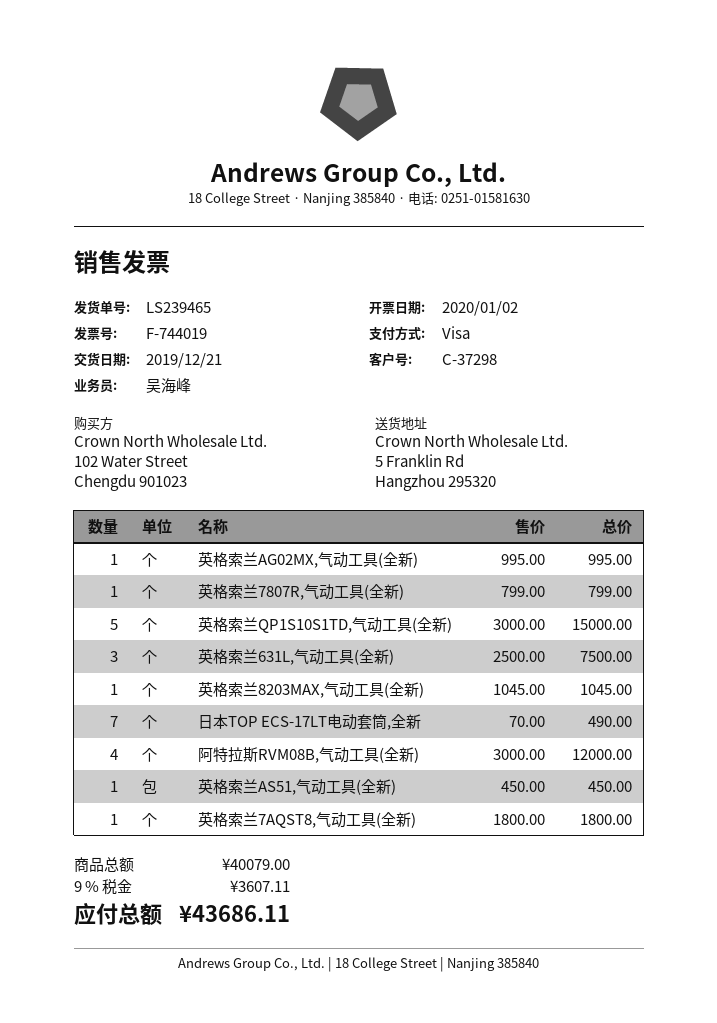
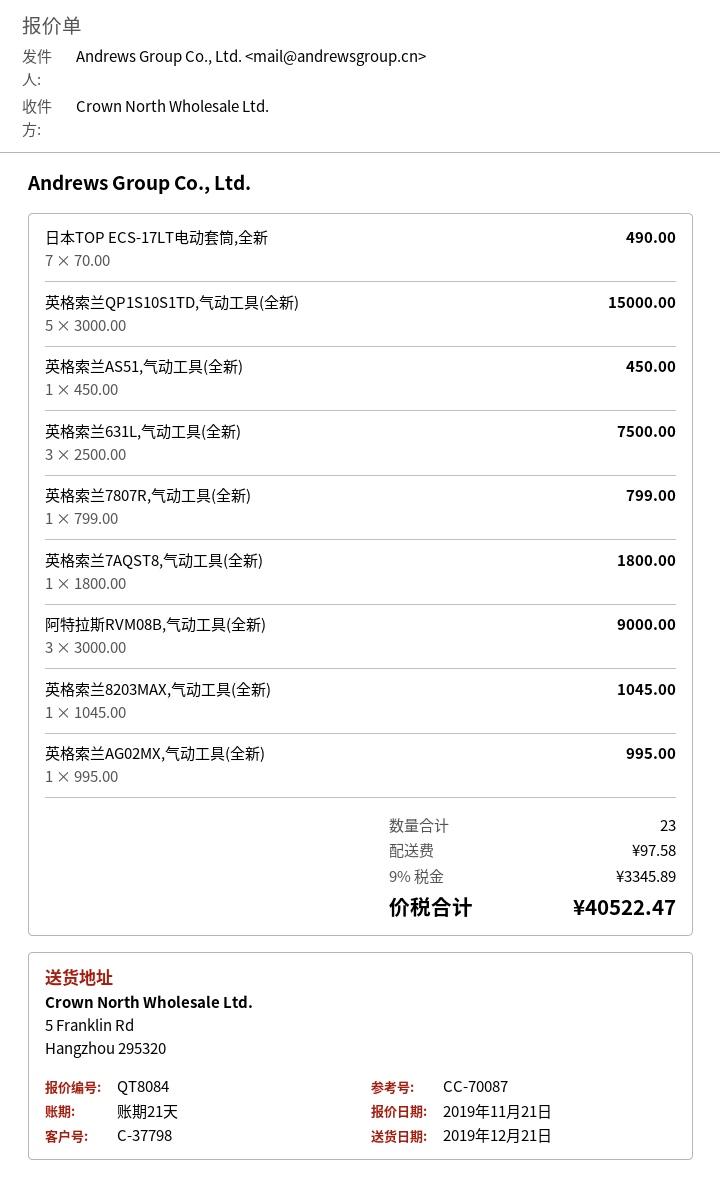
customer number: C-37298 -> C-37798
阿特拉斯RVM08B,气动工具(全新): 4 x 3000.00 = 12000.00 -> 3 x 3000.00 = 9000.00
shipping: none -> 97.58
tax: 9% = 3607.11 -> 9% = 3345.89
total: 43686.11 -> 40522.47

